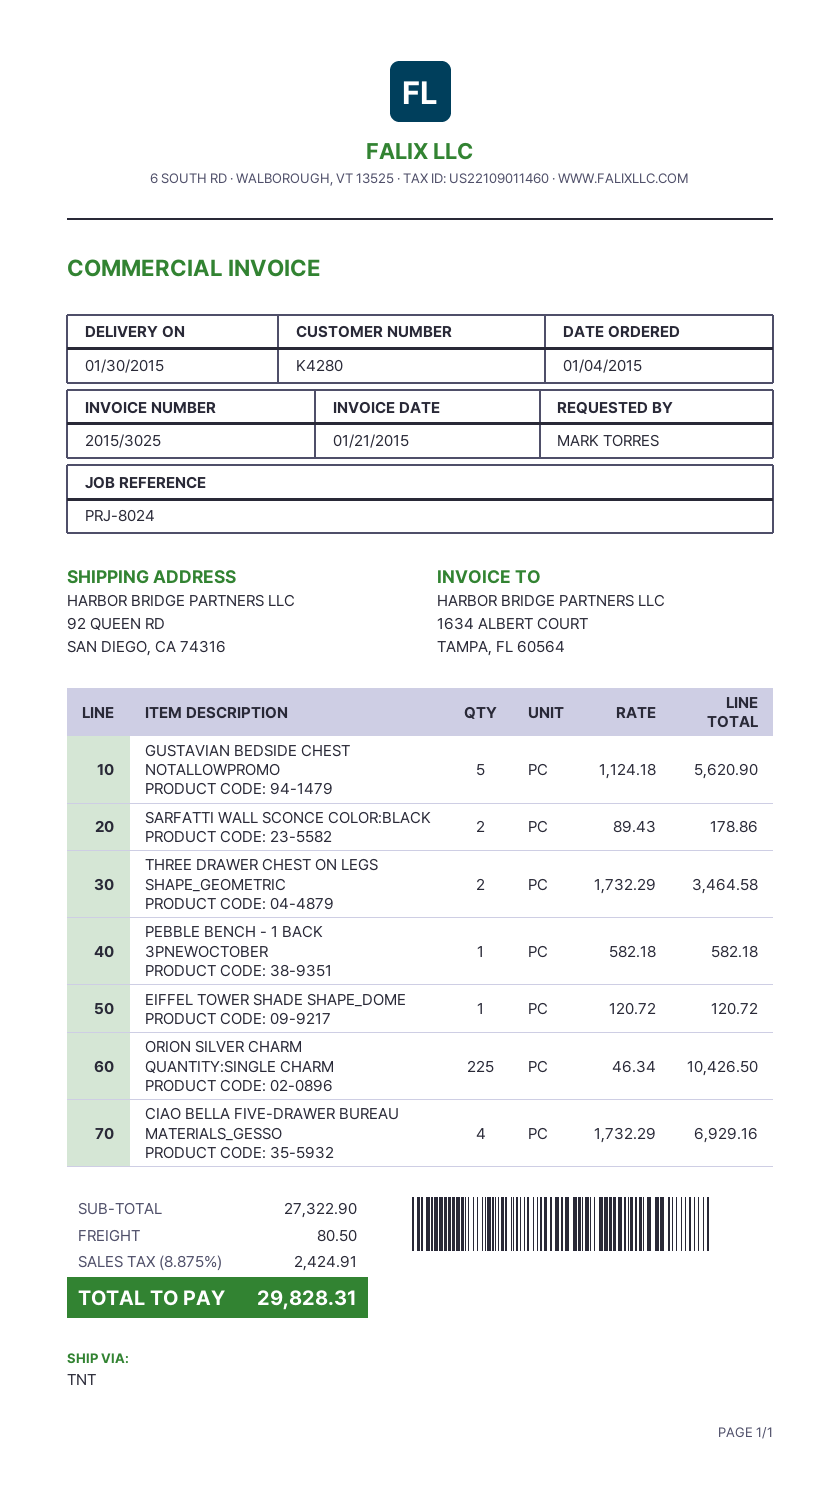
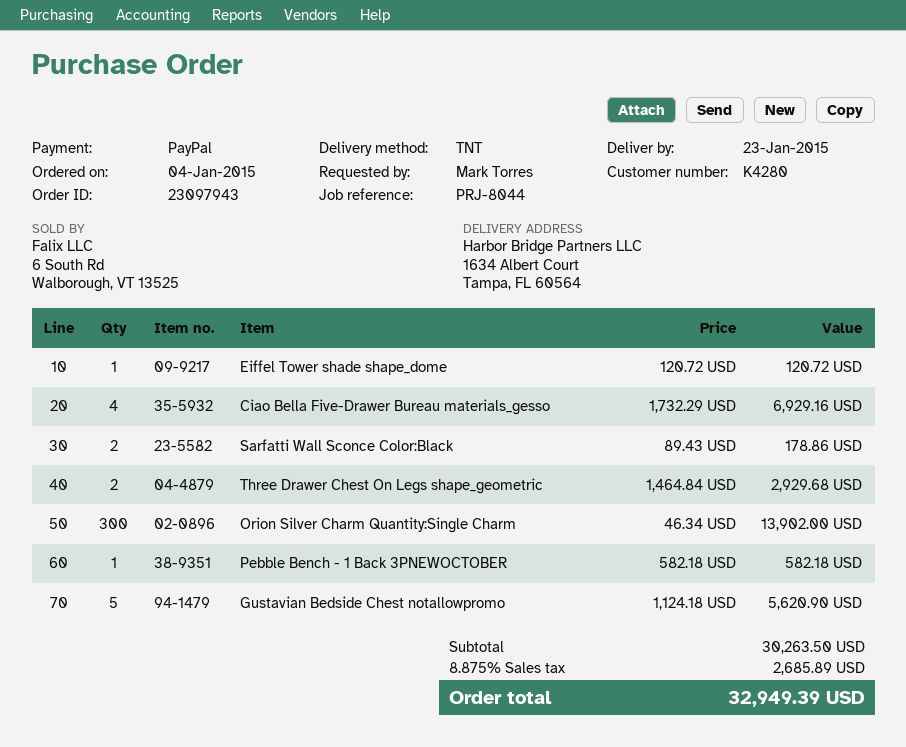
delivery date: 2015-01-30 -> 2015-01-23
reference: PRJ-8024 -> PRJ-8044
ship to: 92 QUEEN RD, SAN DIEGO, CA 74316 -> 1634 Albert Court, Tampa, FL 60564
THREE DRAWER CHEST ON LEGS SHAPE_GEOMETRIC: 2 x 1732.29 = 3464.58 -> 2 x 1464.84 = 2929.68
ORION SILVER CHARM QUANTITY:SINGLE CHARM: 225 x 46.34 = 10426.50 -> 300 x 46.34 = 13902.00
subtotal: 27322.90 -> 30263.50
shipping: 80.50 -> none
tax: 8.875% = 2424.91 -> 8.875% = 2685.89
total: 29828.31 -> 32949.39

